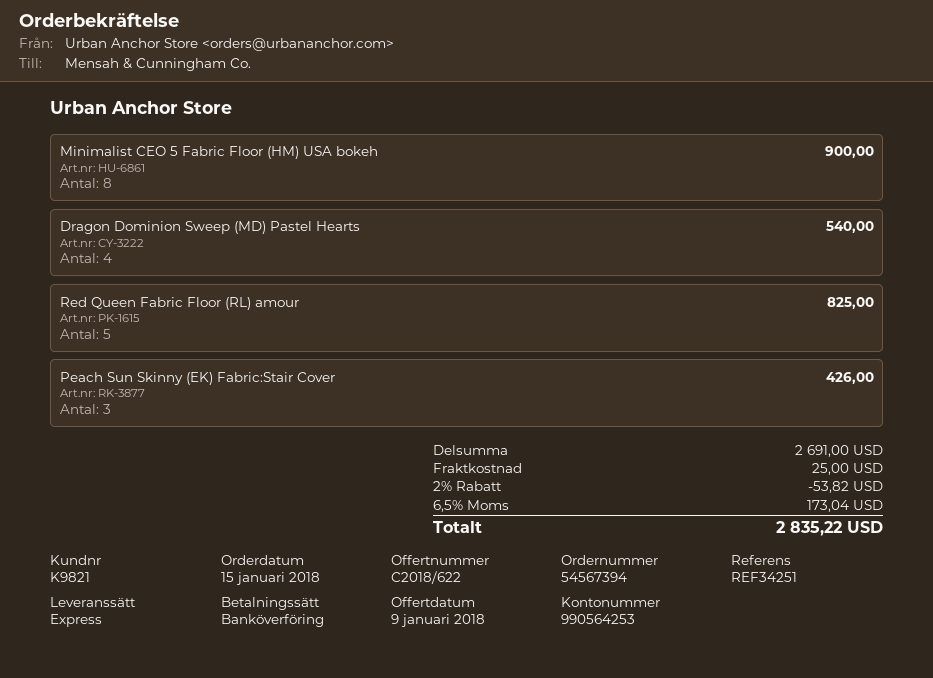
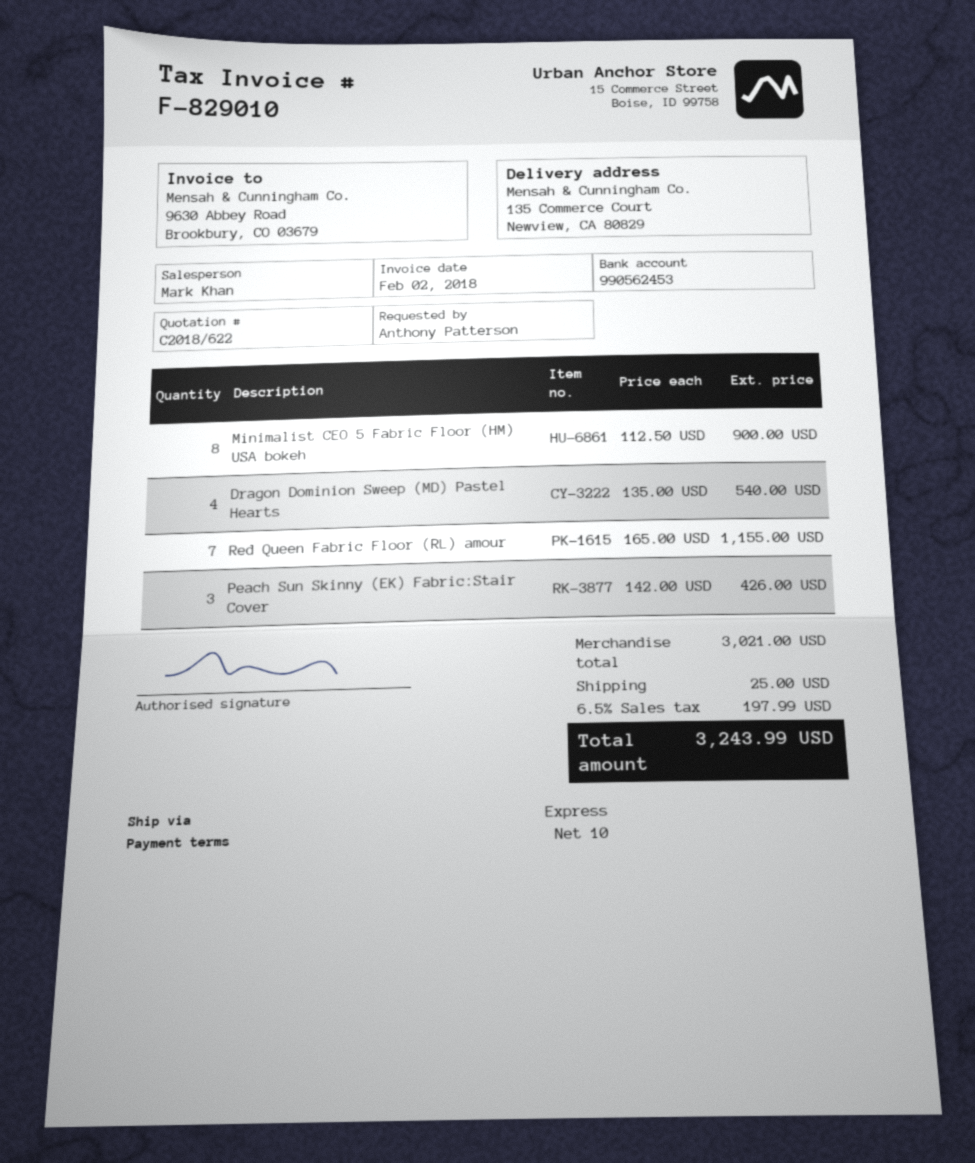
bank account: 990564253 -> 990562453
Red Queen Fabric Floor (RL) amour: 5 for 825.00 -> 7 for 1155.00
subtotal: 2691.00 -> 3021.00
discount: 2% = 53.82 -> none
tax: 6.5% = 173.04 -> 6.5% = 197.99
total: 2835.22 -> 3243.99

